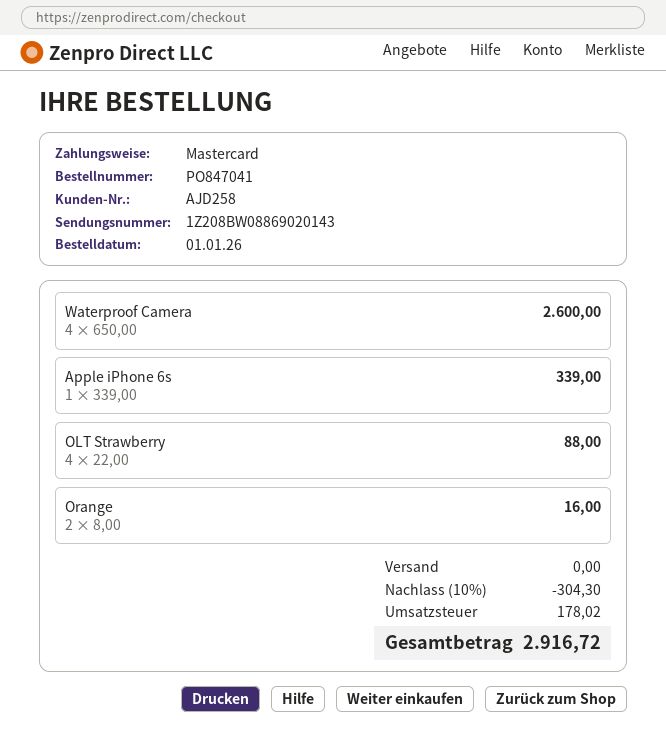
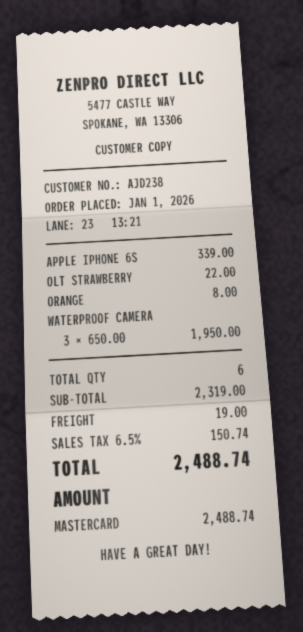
customer number: AJD258 -> AJD238
Waterproof Camera: 4 x 650.00 = 2600.00 -> 3 x 650.00 = 1950.00
OLT Strawberry: 4 x 22.00 = 88.00 -> 1 x 22.00 = 22.00
Orange: 2 x 8.00 = 16.00 -> 1 x 8.00 = 8.00
discount: 10% = 304.30 -> none
shipping: 0.00 -> 19.00
tax: 178.02 -> 150.74
total: 2916.72 -> 2488.74

